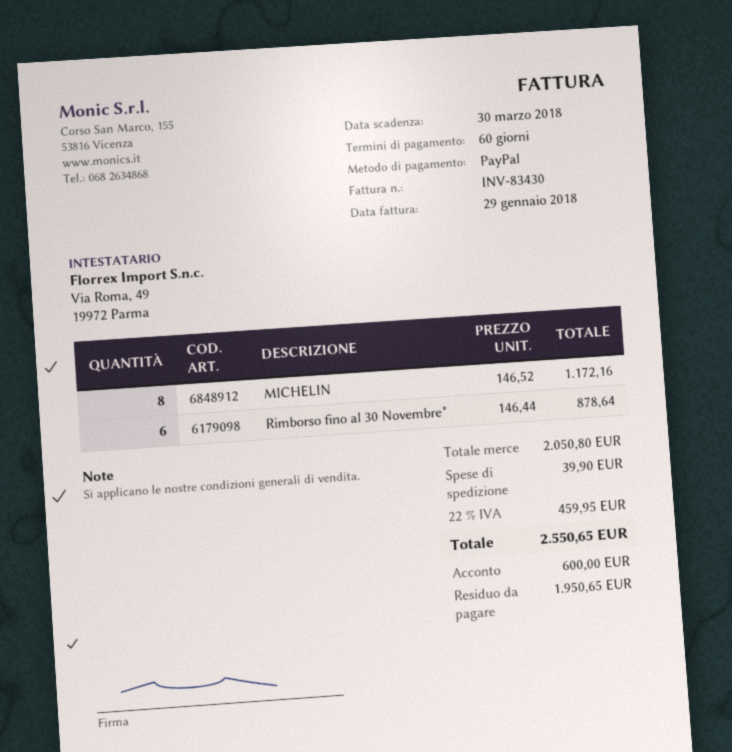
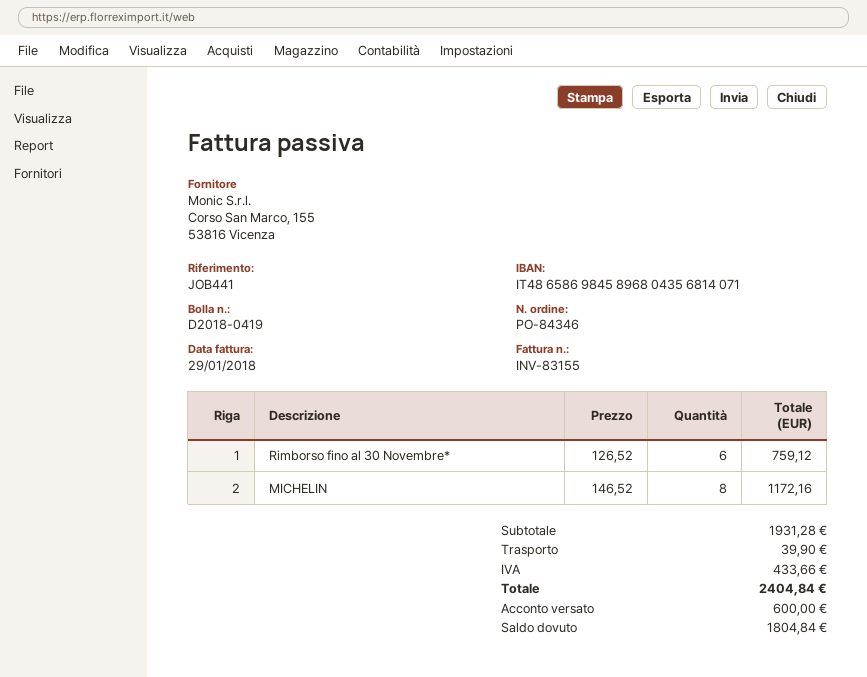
invoice number: INV-83430 -> INV-83155
Rimborso fino al 30 Novembre*: 6 x 146.44 = 878.64 -> 6 x 126.52 = 759.12
subtotal: 2050.80 -> 1931.28
tax: 459.95 -> 433.66
total: 2550.65 -> 2404.84
balance: 1950.65 -> 1804.84

